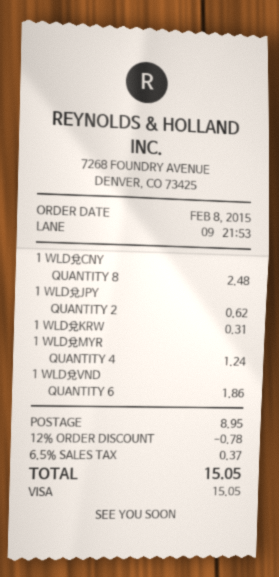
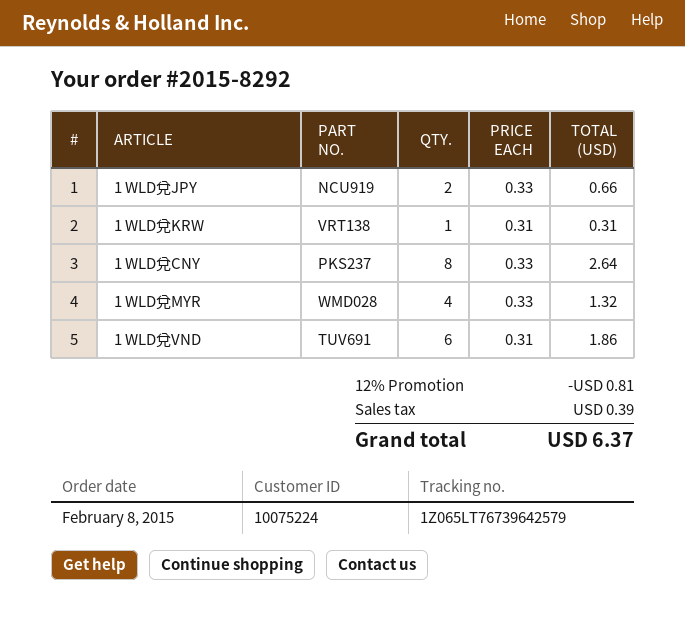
1 WLD兌CNY: 8 for 2.48 -> 8 for 2.64
1 WLD兌JPY: 2 for 0.62 -> 2 for 0.66
1 WLD兌MYR: 4 for 1.24 -> 4 for 1.32
discount: 12% = 0.78 -> 12% = 0.81
shipping: 8.95 -> none
tax: 0.37 -> 0.39
total: 15.05 -> 6.37

